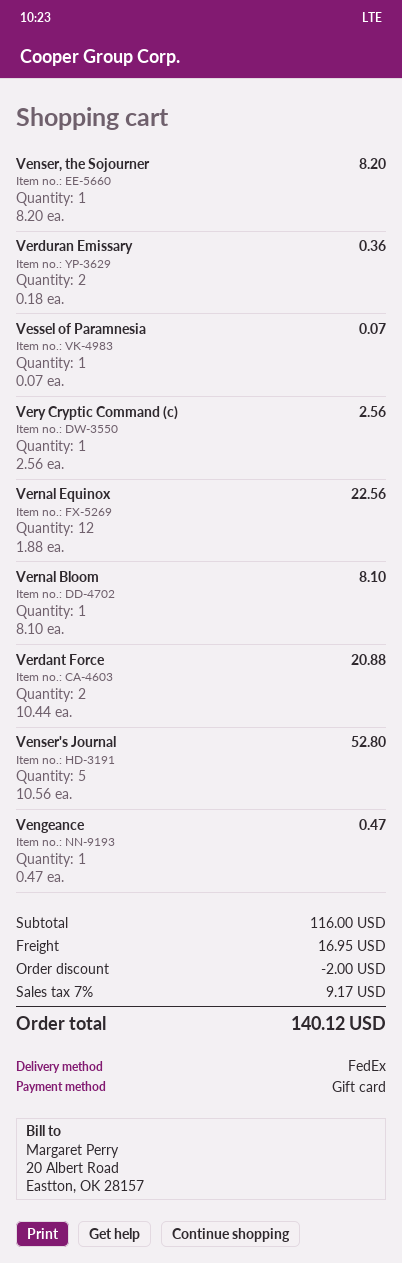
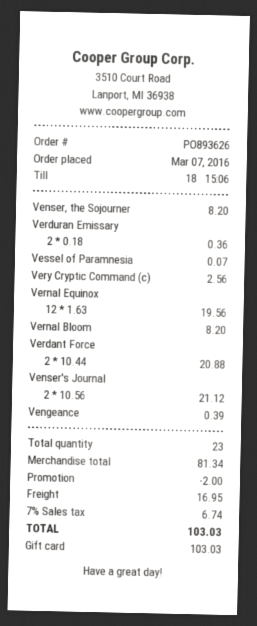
Vernal Equinox: 12 x 1.88 = 22.56 -> 12 x 1.63 = 19.56
Vernal Bloom: 1 x 8.10 = 8.10 -> 1 x 8.20 = 8.20
Venser's Journal: 5 x 10.56 = 52.80 -> 2 x 10.56 = 21.12
Vengeance: 1 x 0.47 = 0.47 -> 1 x 0.39 = 0.39
subtotal: 116.00 -> 81.34
tax: 7% = 9.17 -> 7% = 6.74
total: 140.12 -> 103.03

